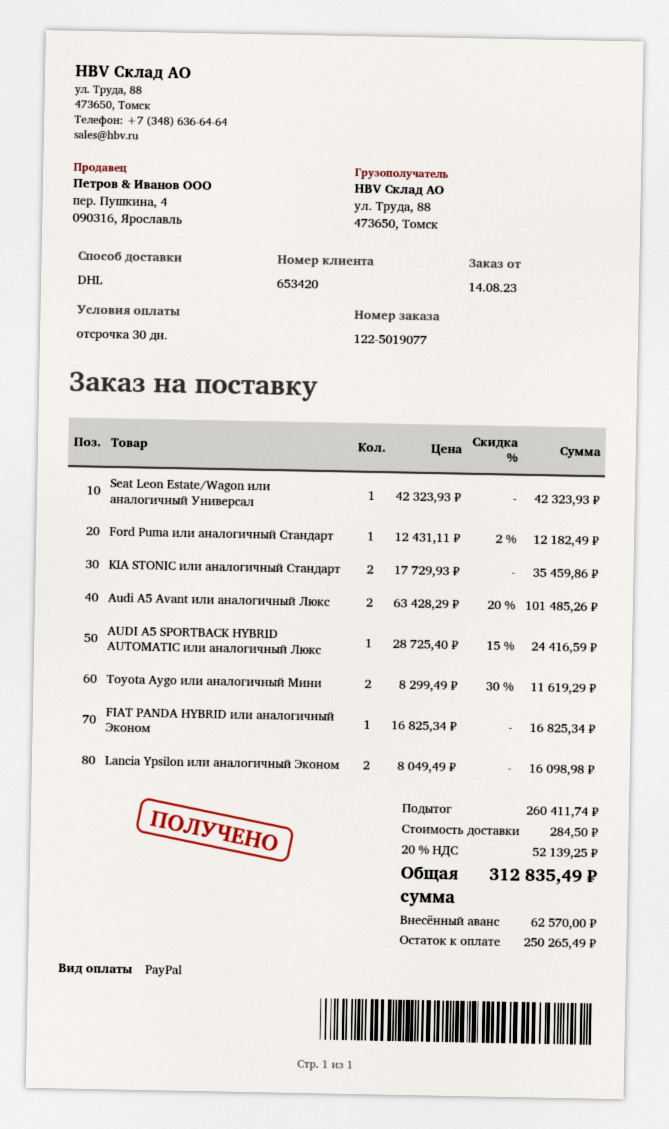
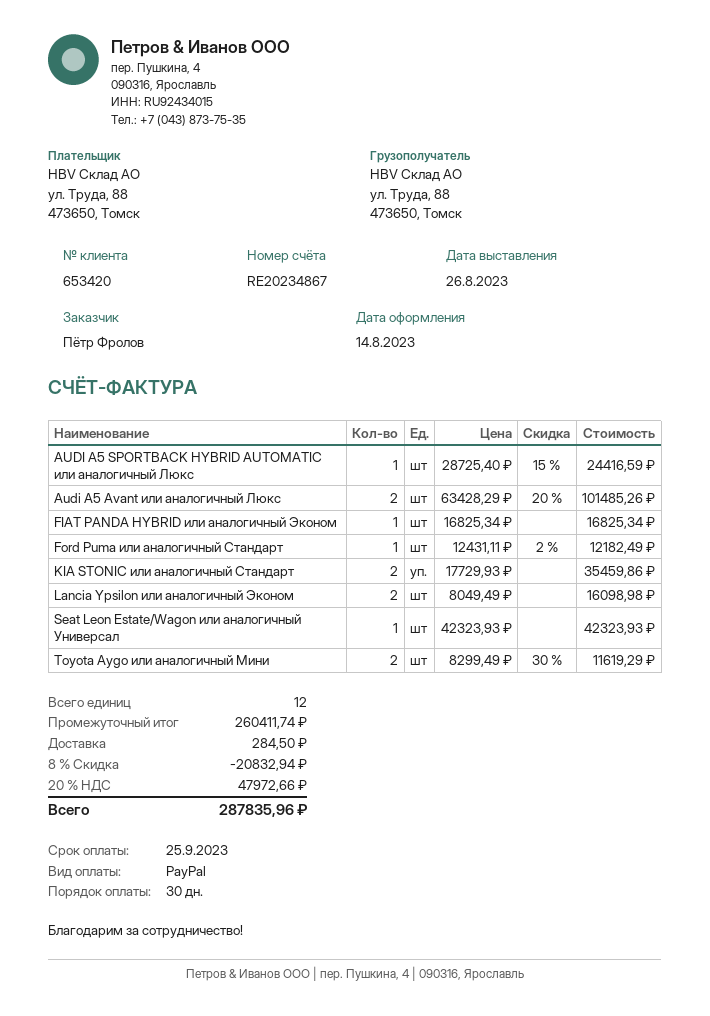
discount: none -> 8% = 20832.94
tax: 20% = 52139.25 -> 20% = 47972.66
total: 312835.49 -> 287835.96

